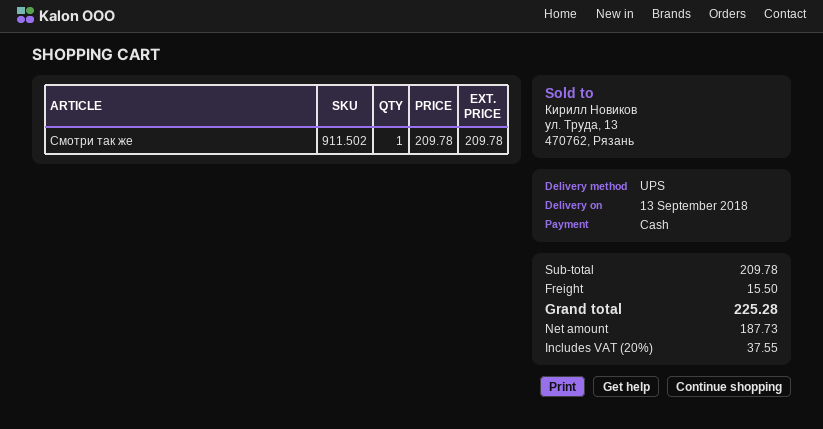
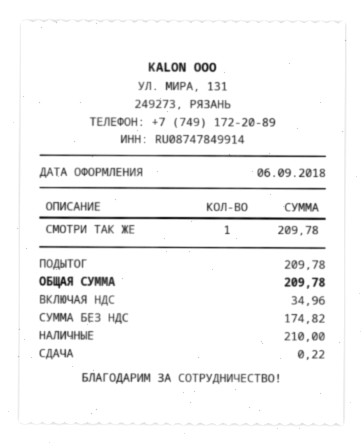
shipping: 15.50 -> none
net: 187.73 -> 174.82
tax: 37.55 -> 34.96
total: 225.28 -> 209.78

